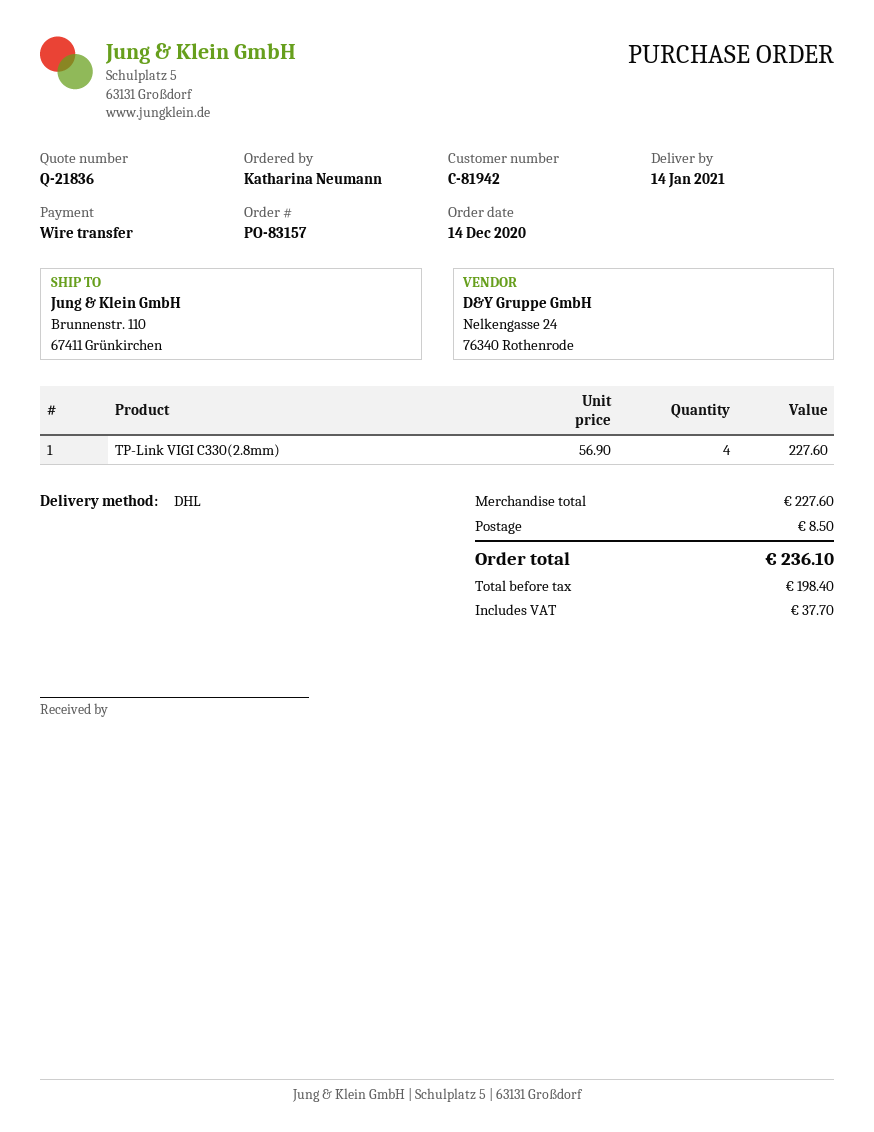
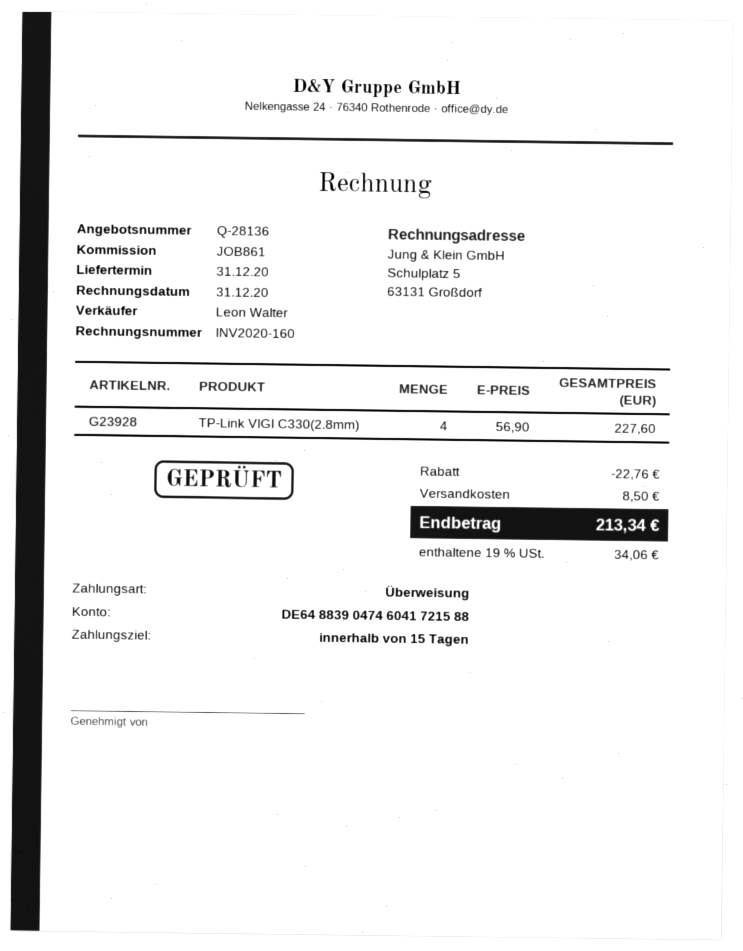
quote number: Q-21836 -> Q-28136
delivery date: 2021-01-14 -> 2020-12-31
discount: none -> 22.76
tax: 37.70 -> 34.06
total: 236.10 -> 213.34

